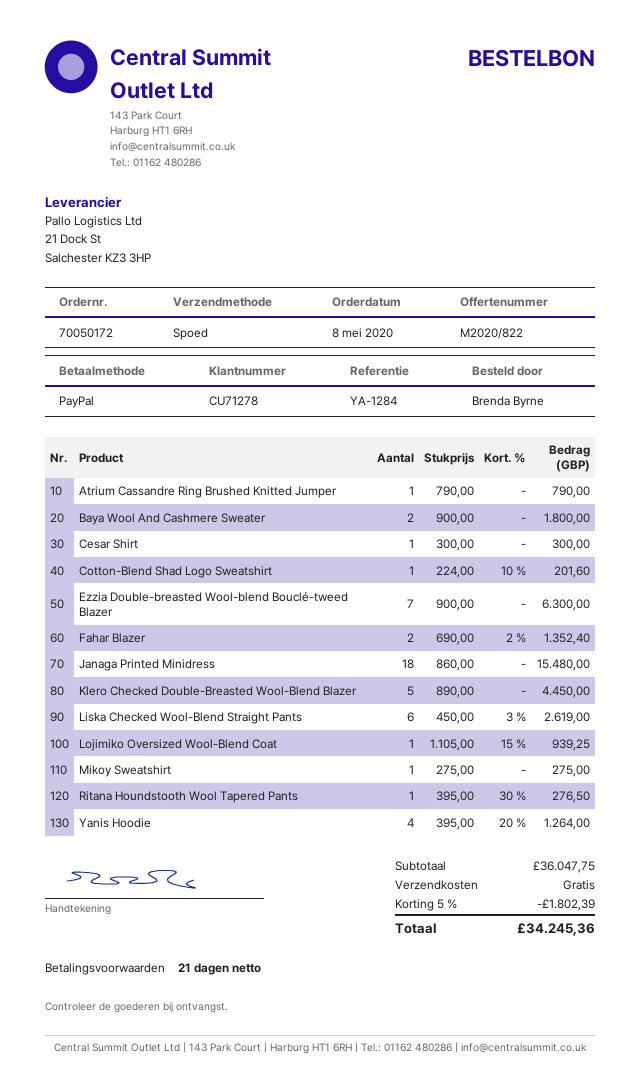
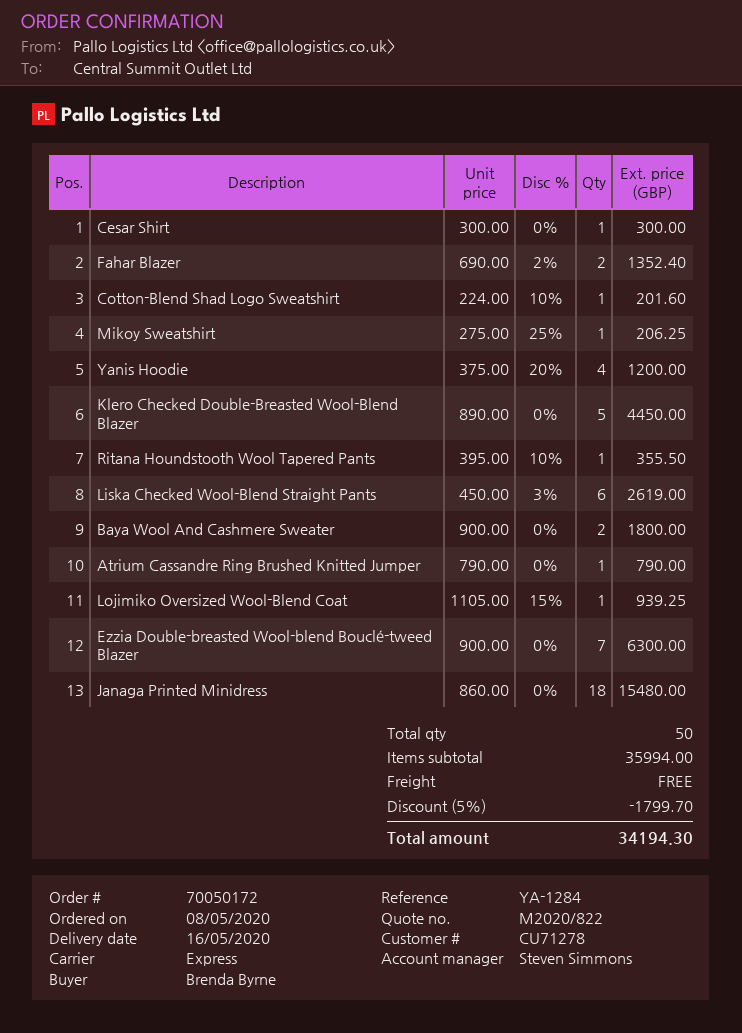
Mikoy Sweatshirt: 1 x 275.00 = 275.00 -> 1 x 275.00 - 25% = 206.25
Ritana Houndstooth Wool Tapered Pants: 1 x 395.00 - 30% = 276.50 -> 1 x 395.00 - 10% = 355.50
Yanis Hoodie: 4 x 395.00 - 20% = 1264.00 -> 4 x 375.00 - 20% = 1200.00
subtotal: 36047.75 -> 35994.00
discount: 5% = 1802.39 -> 5% = 1799.70
total: 34245.36 -> 34194.30

